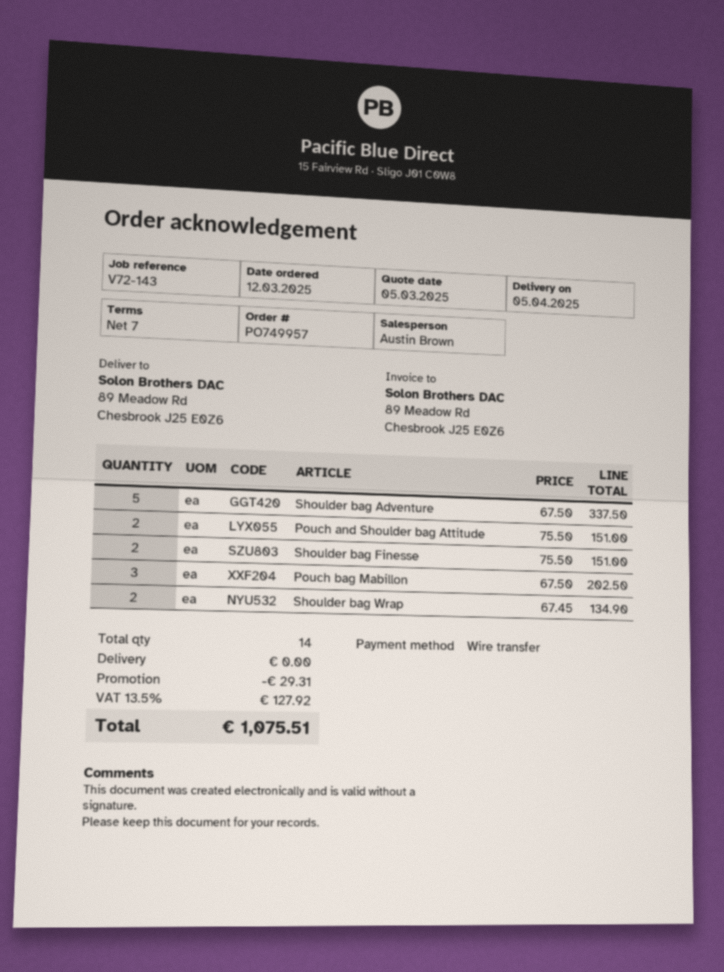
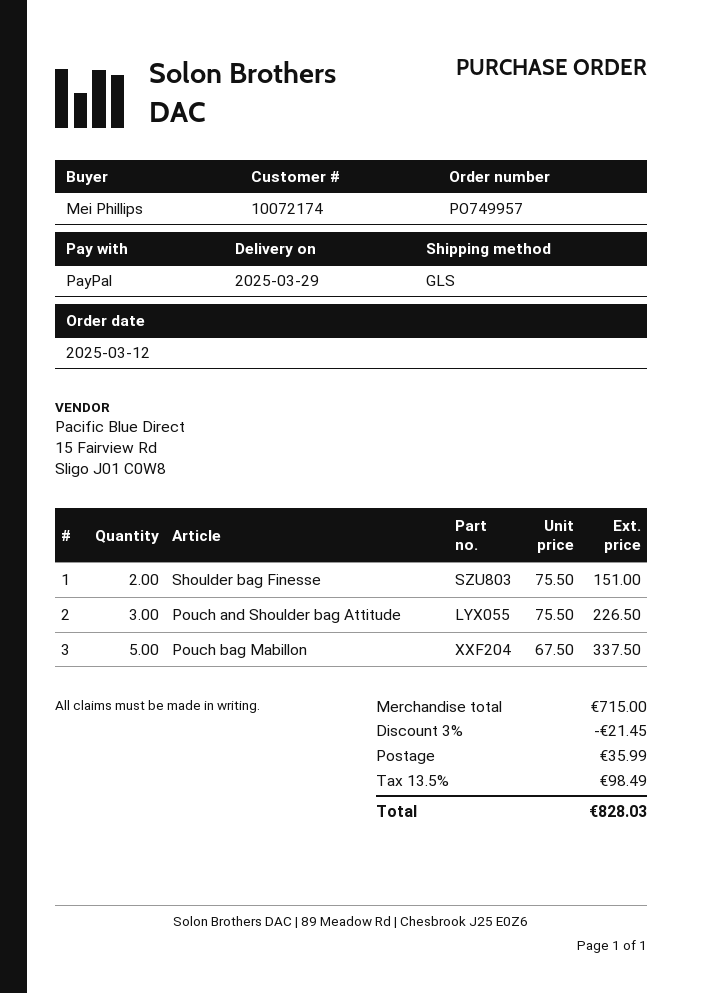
delivery date: 2025-04-05 -> 2025-03-29
payment method: bank transfer -> PayPal
Shoulder bag Adventure: 5 x 67.50 = 337.50 -> none
Pouch and Shoulder bag Attitude: 2 x 75.50 = 151.00 -> 3 x 75.50 = 226.50
Pouch bag Mabillon: 3 x 67.50 = 202.50 -> 5 x 67.50 = 337.50
Shoulder bag Wrap: 2 x 67.45 = 134.90 -> none
discount: 29.31 -> 21.45
shipping: 0.00 -> 35.99
tax: 13.5% = 127.92 -> 13.5% = 98.49
total: 1075.51 -> 828.03

